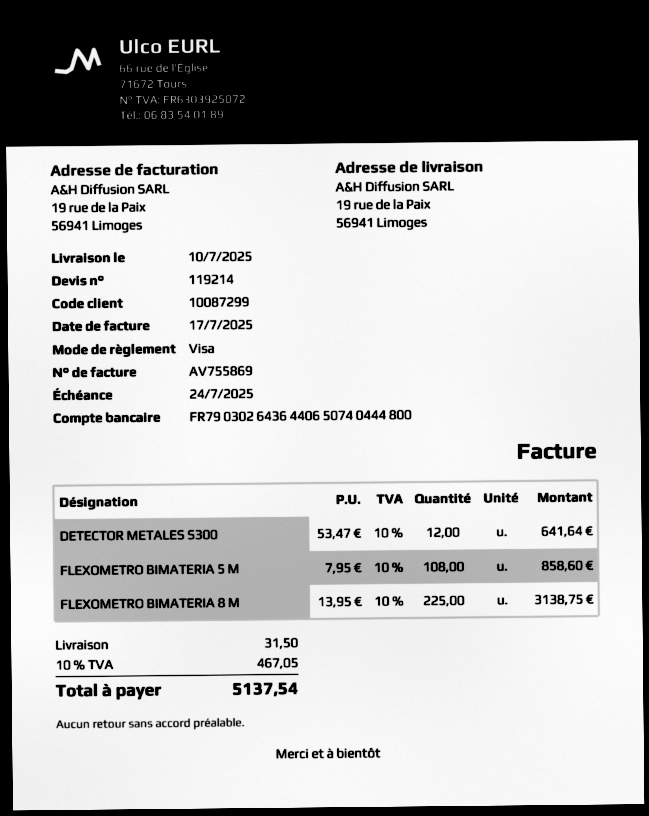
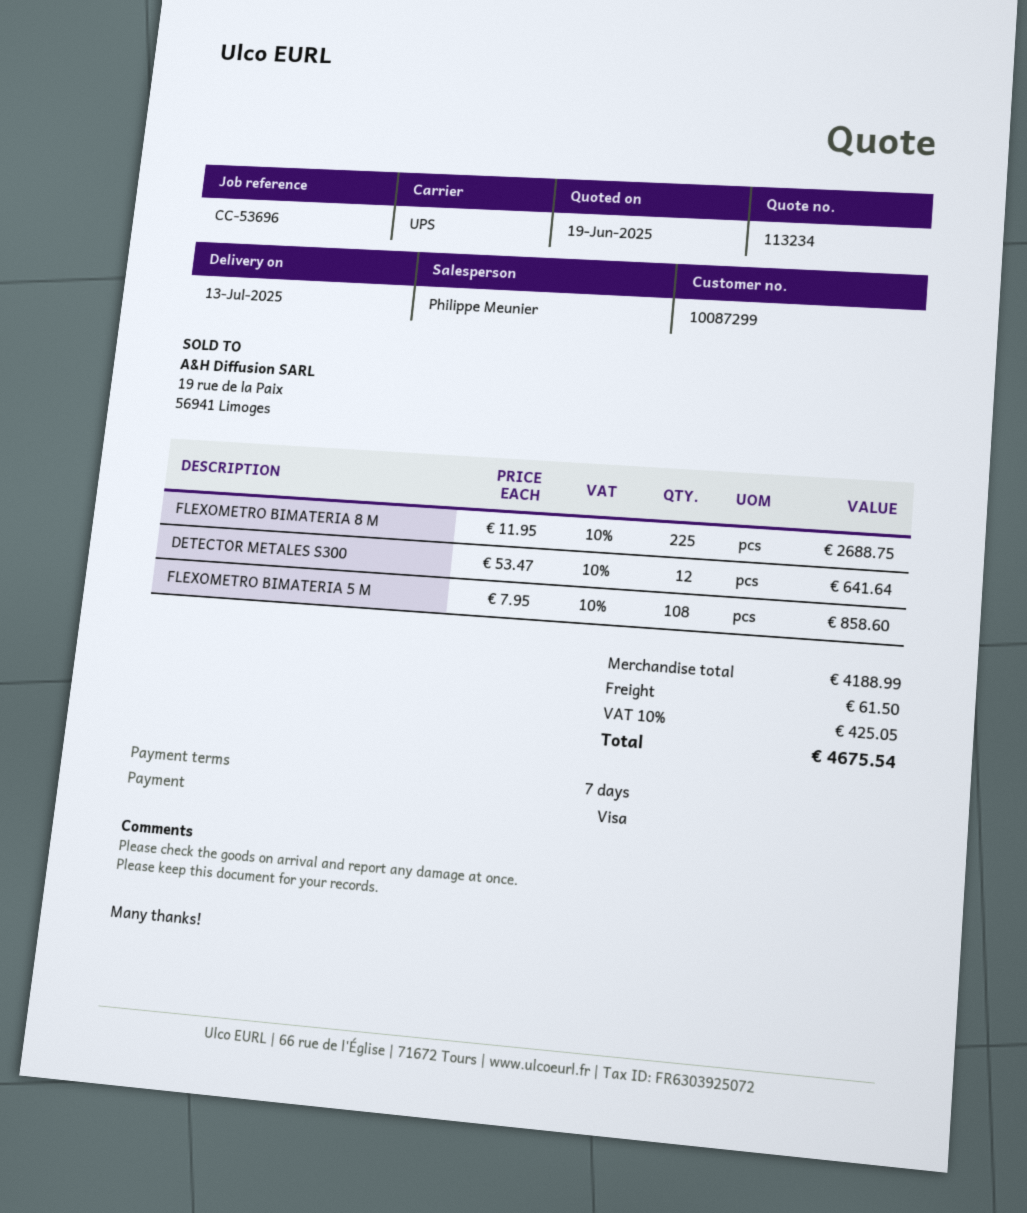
quote number: 119214 -> 113234
delivery date: 2025-07-10 -> 2025-07-13
FLEXOMETRO BIMATERIA 8 M: 225 x 13.95 = 3138.75 -> 225 x 11.95 = 2688.75
shipping: 31.50 -> 61.50
tax: 10% = 467.05 -> 10% = 425.05
total: 5137.54 -> 4675.54

